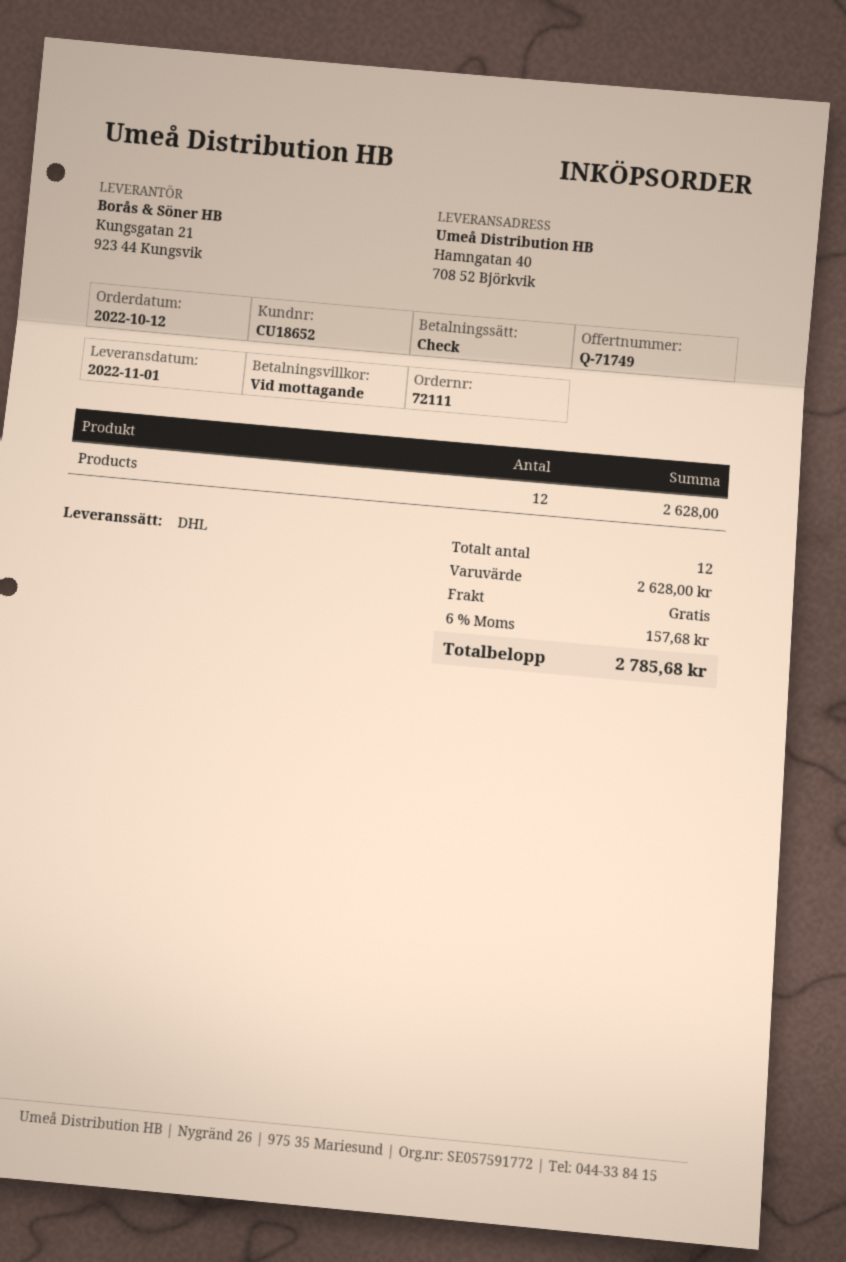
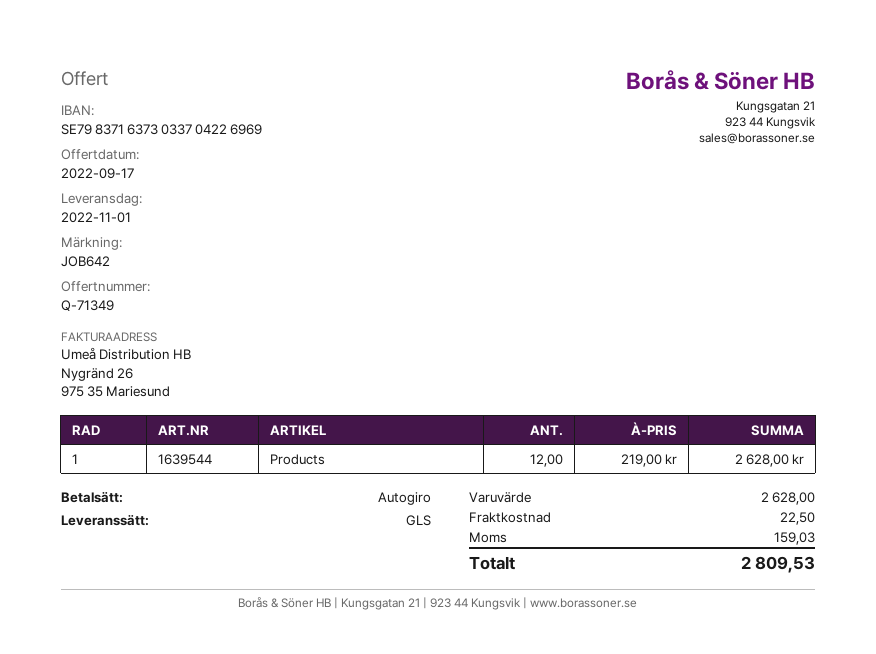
quote number: Q-71749 -> Q-71349
payment method: cheque -> direct debit
shipping method: DHL -> GLS
shipping: 0.00 -> 22.50
tax: 157.68 -> 159.03
total: 2785.68 -> 2809.53

